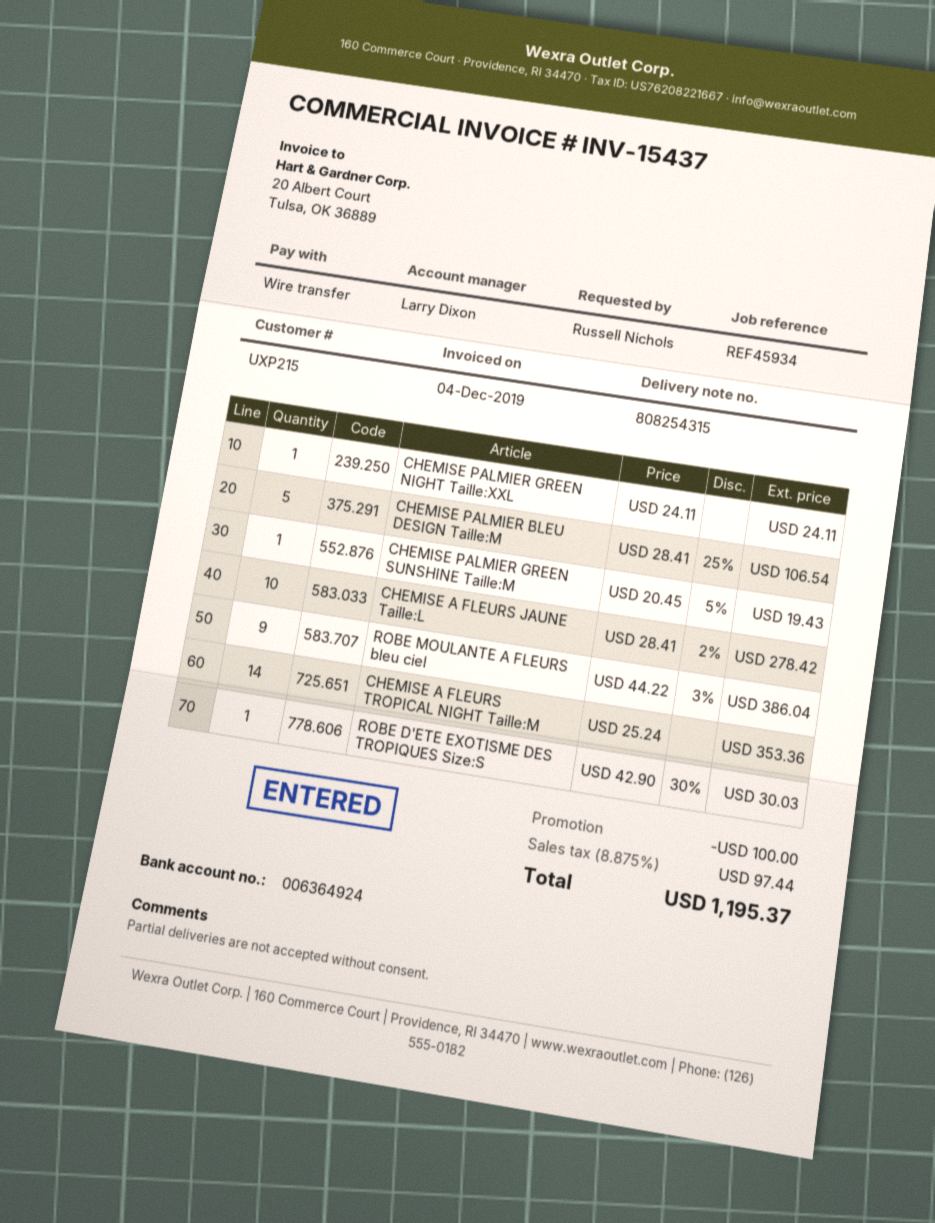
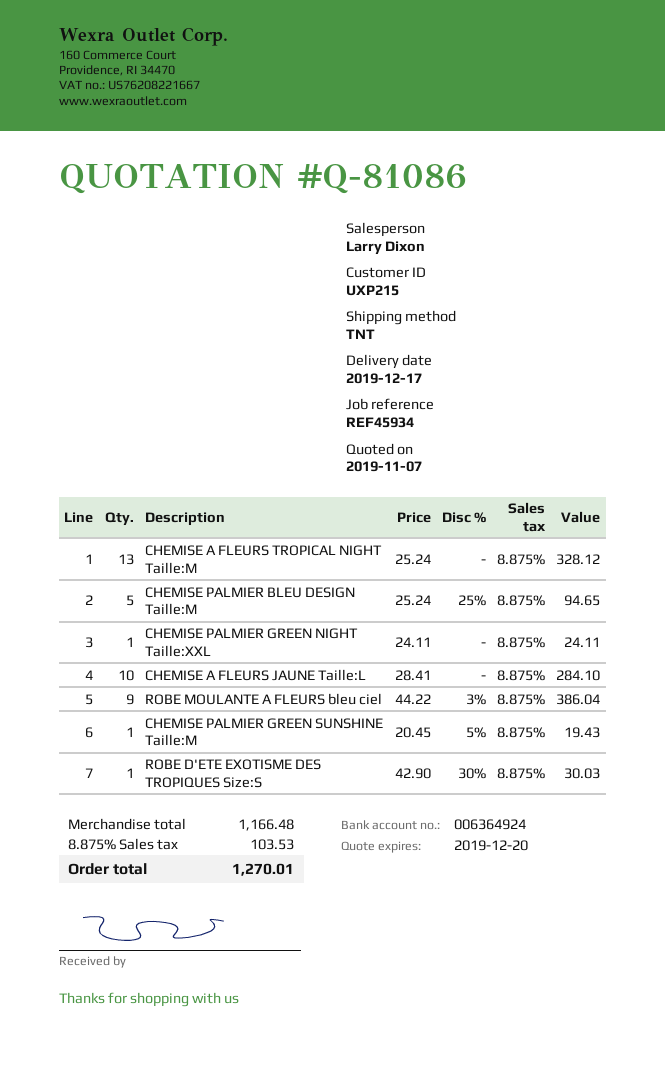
CHEMISE PALMIER BLEU DESIGN Taille:M: 5 x 28.41 - 25% = 106.54 -> 5 x 25.24 - 25% = 94.65
CHEMISE A FLEURS JAUNE Taille:L: 10 x 28.41 - 2% = 278.42 -> 10 x 28.41 = 284.10
CHEMISE A FLEURS TROPICAL NIGHT Taille:M: 14 x 25.24 = 353.36 -> 13 x 25.24 = 328.12
discount: 100.00 -> none
tax: 8.875% = 97.44 -> 8.875% = 103.53
total: 1195.37 -> 1270.01

